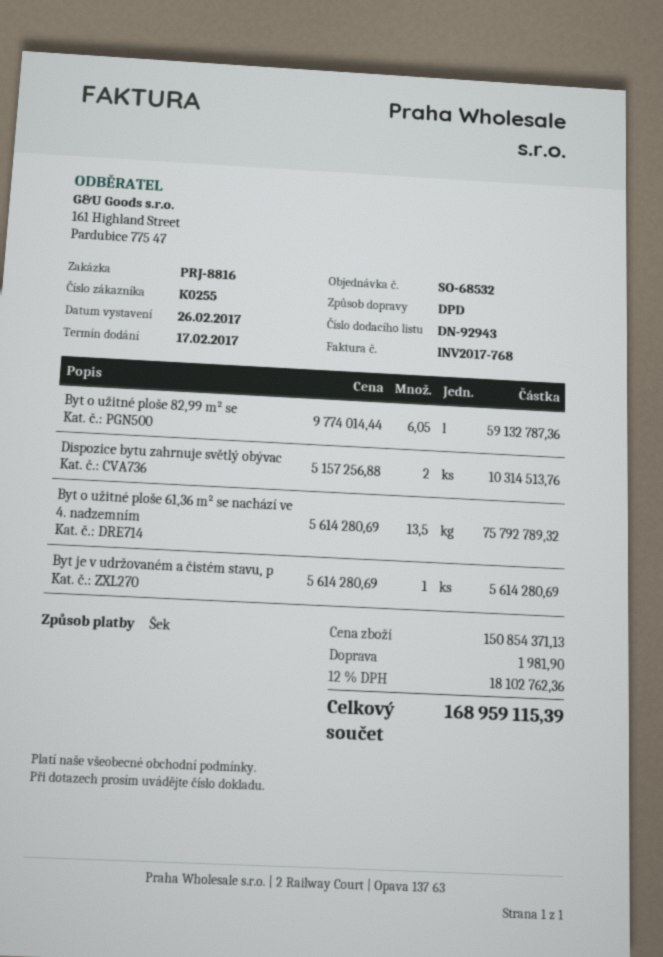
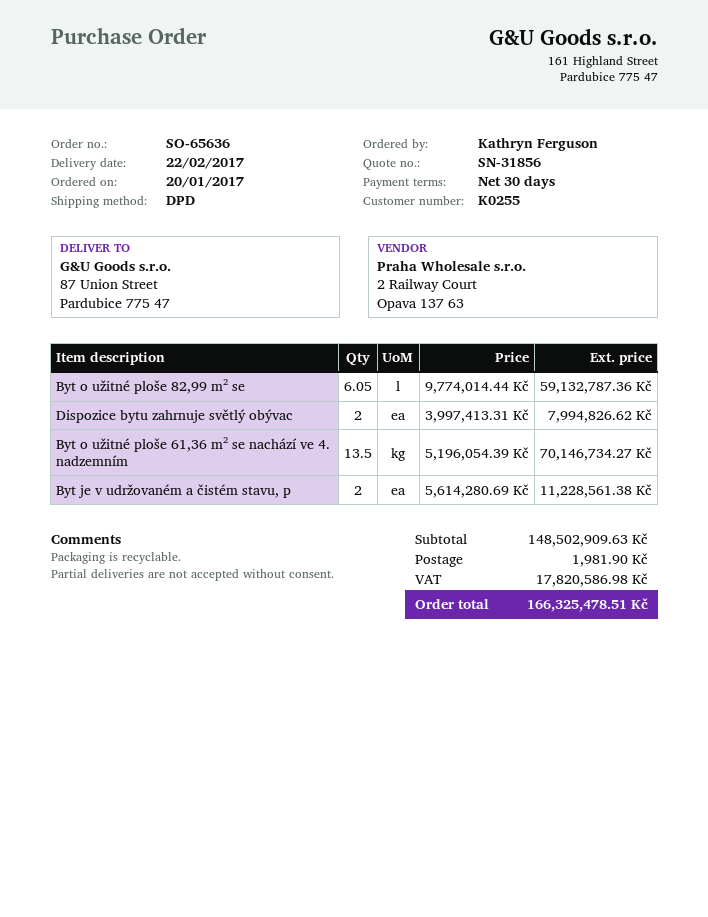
order number: SO-68532 -> SO-65636
delivery date: 2017-02-17 -> 2017-02-22
Dispozice bytu zahrnuje světlý obývac: 2 x 5157256.88 = 10314513.76 -> 2 x 3997413.31 = 7994826.62
Byt o užitné ploše 61,36 m² se nachází ve 4. nadzemním: 13.5 x 5614280.69 = 75792789.32 -> 13.5 x 5196054.39 = 70146734.27
Byt je v udržovaném a čistém stavu, p: 1 x 5614280.69 = 5614280.69 -> 2 x 5614280.69 = 11228561.38
subtotal: 150854371.13 -> 148502909.63
tax: 18102762.36 -> 17820586.98
total: 168959115.39 -> 166325478.51

